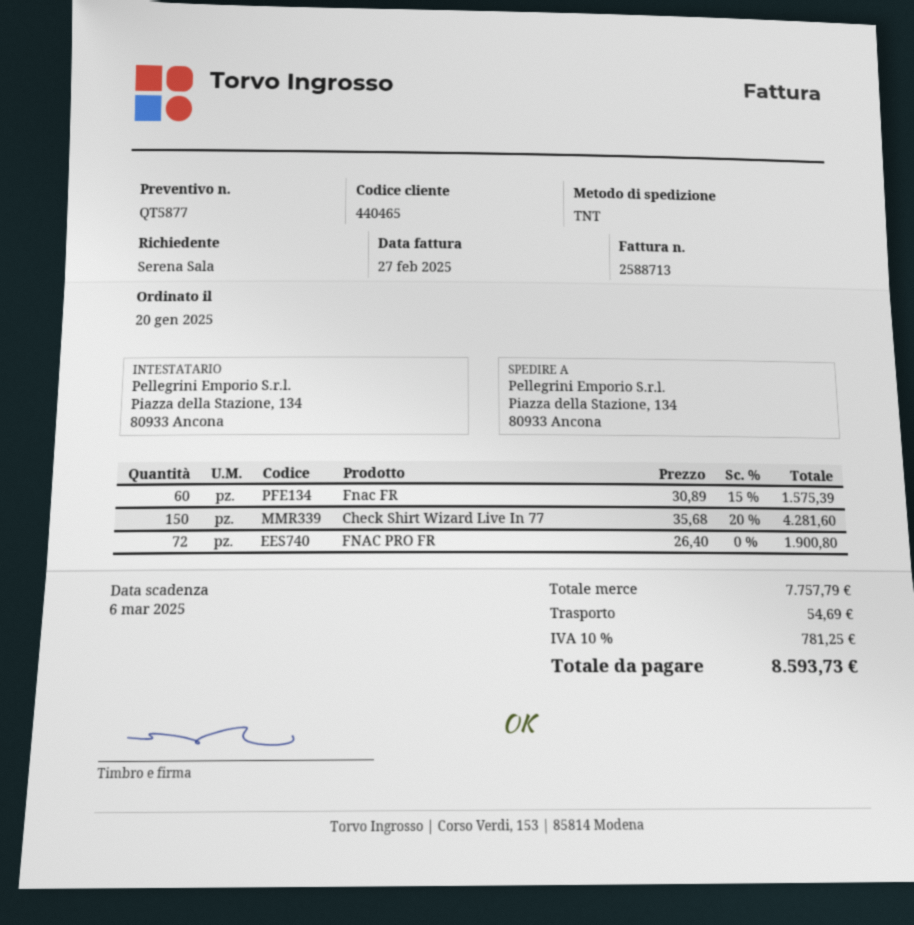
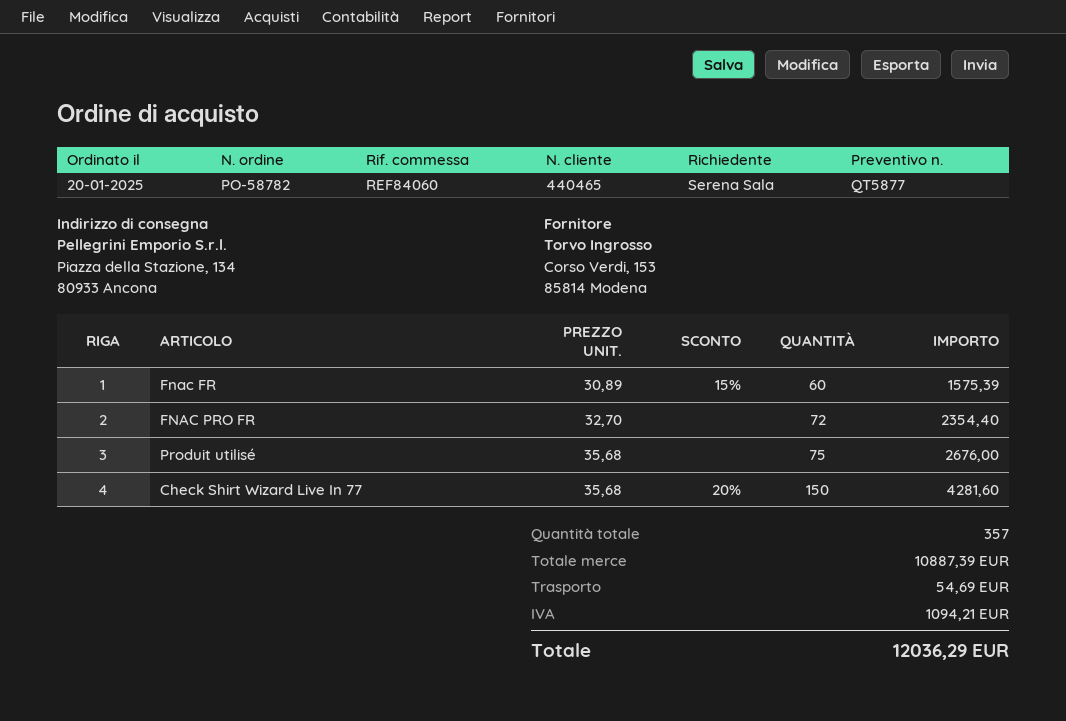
FNAC PRO FR: 72 x 26.40 = 1900.80 -> 72 x 32.70 = 2354.40
Produit utilisé: none -> 75 x 35.68 = 2676.00
subtotal: 7757.79 -> 10887.39
tax: 781.25 -> 1094.21
total: 8593.73 -> 12036.29

